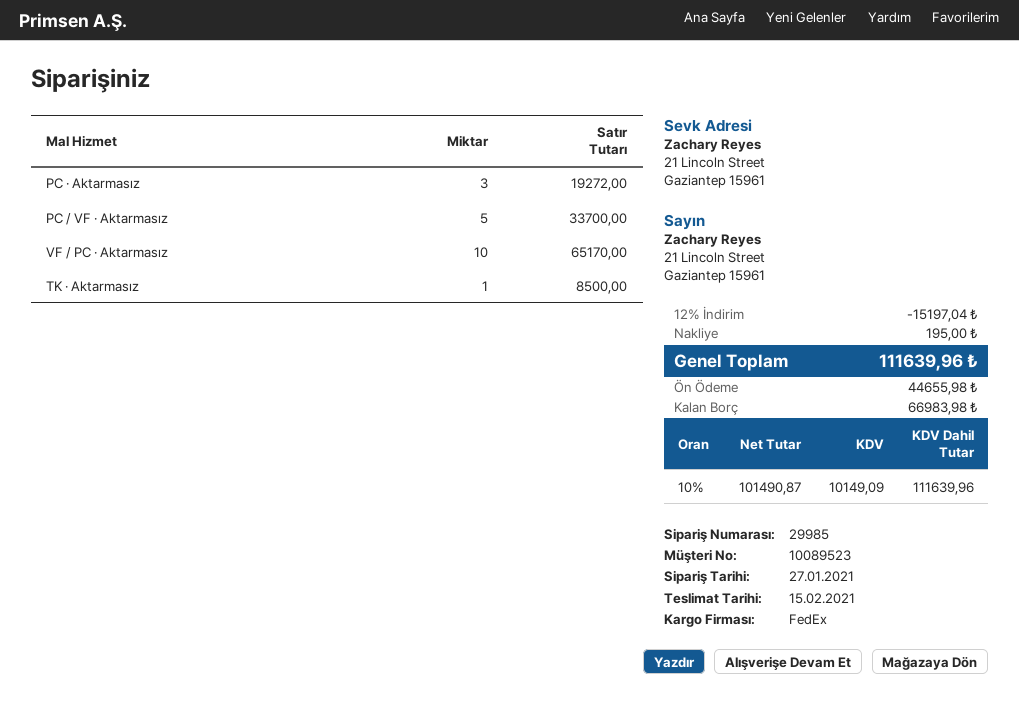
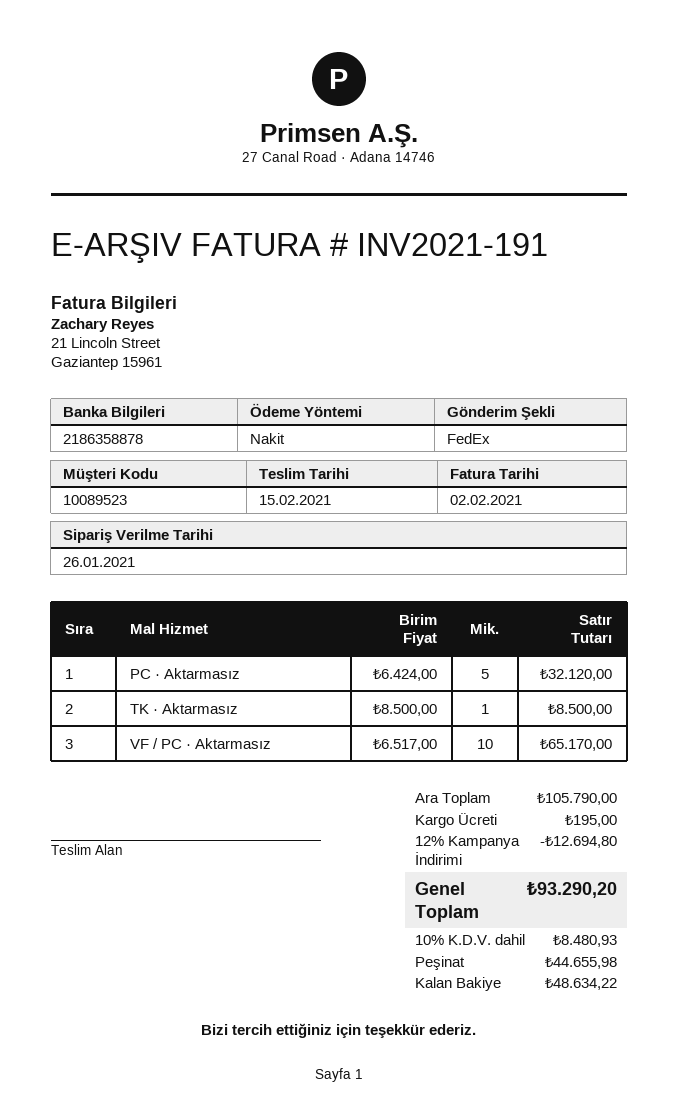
order date: 2021-01-27 -> 2021-01-26
PC · Aktarmasız: 3 for 19272.00 -> 5 for 32120.00
PC / VF · Aktarmasız: 5 for 33700.00 -> none
discount: 12% = 15197.04 -> 12% = 12694.80
tax: 10% = 10149.09 -> 10% = 8480.93
total: 111639.96 -> 93290.20
balance: 66983.98 -> 48634.22

